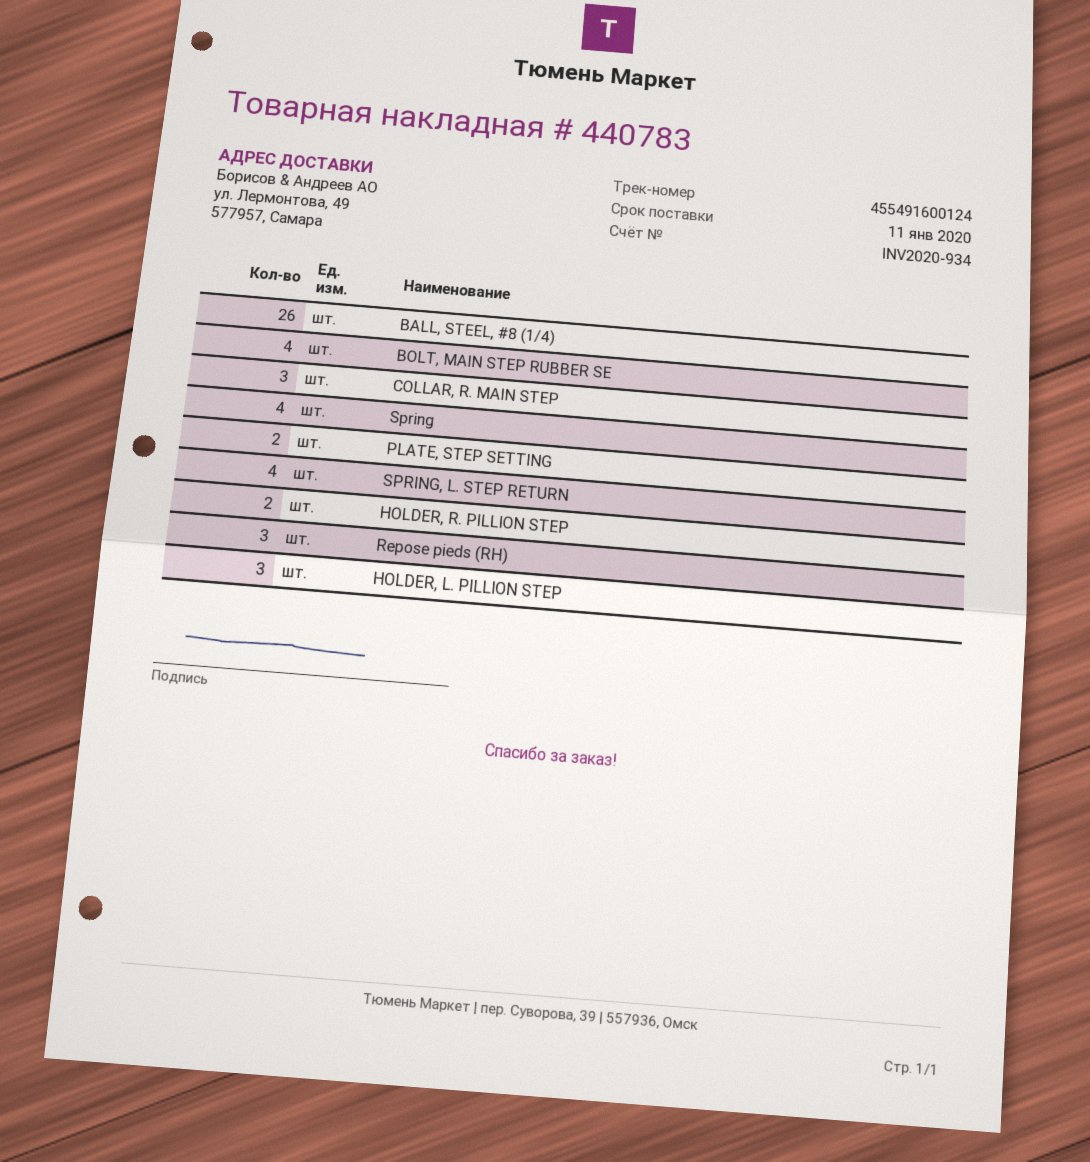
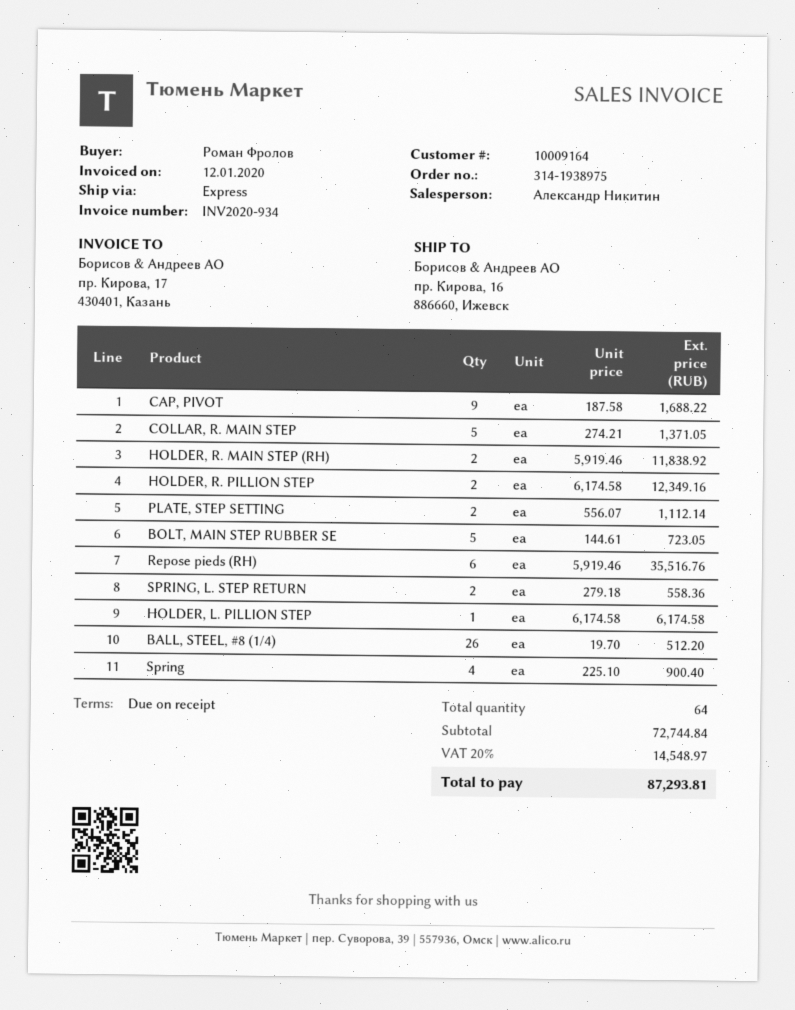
ship to: ул. Лермонтова, 49, 577957, Самара -> пр. Кирова, 16, 886660, Ижевск
BOLT, MAIN STEP RUBBER SE: 4 -> 5
COLLAR, R. MAIN STEP: 3 -> 5
SPRING, L. STEP RETURN: 4 -> 2
Repose pieds (RH): 3 -> 6
HOLDER, L. PILLION STEP: 3 -> 1
CAP, PIVOT: none -> 9
HOLDER, R. MAIN STEP (RH): none -> 2

